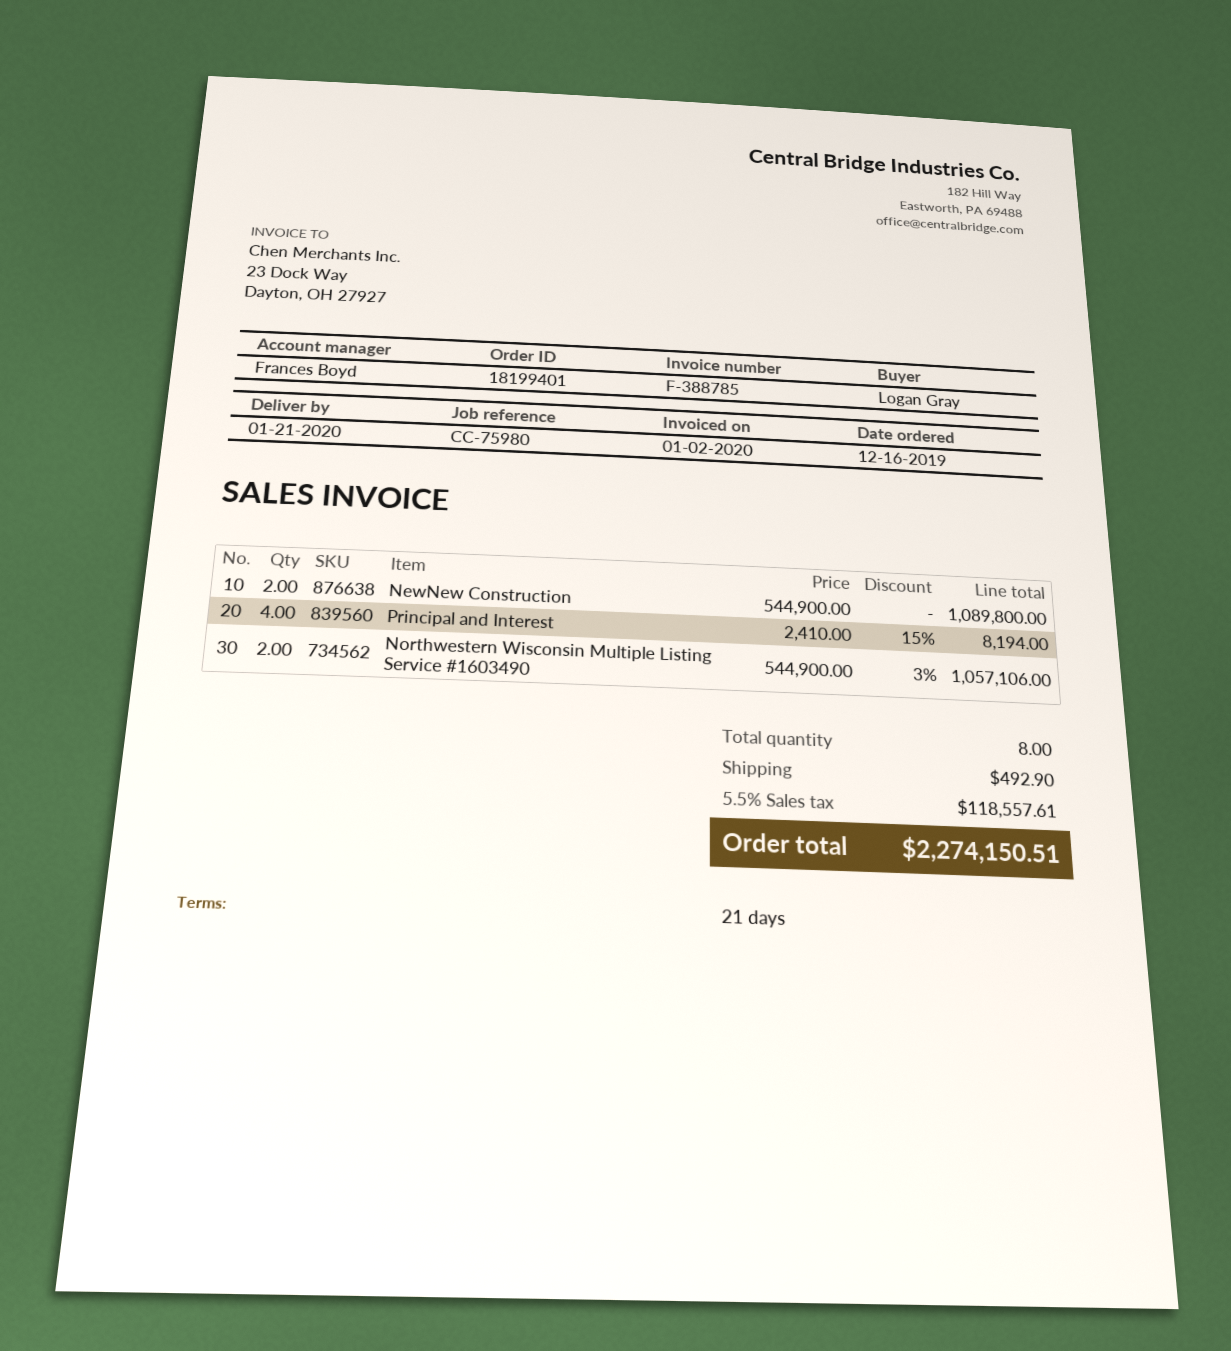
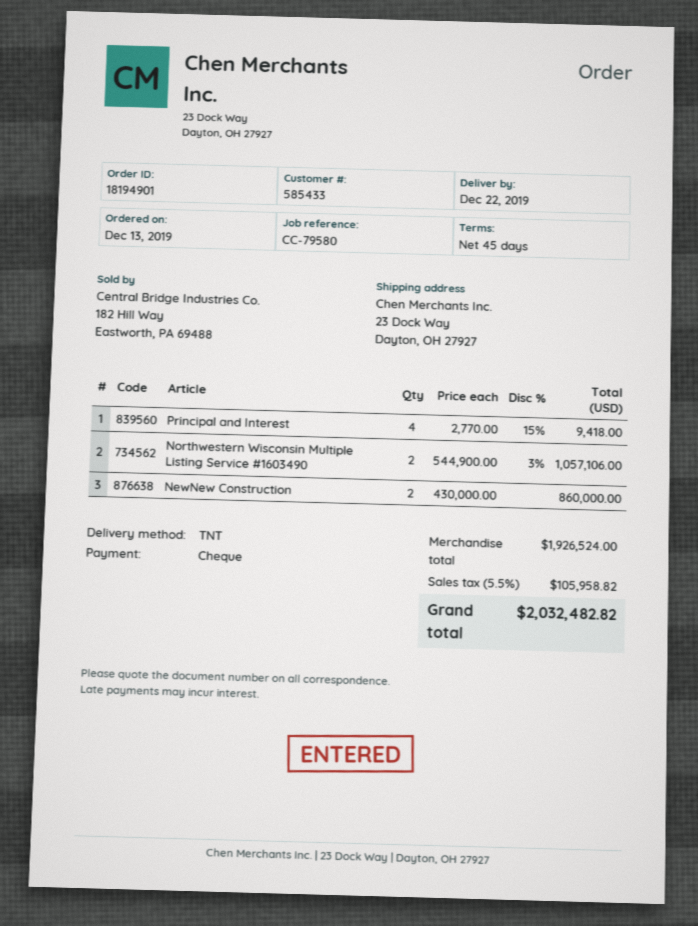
order number: 18199401 -> 18194901
order date: 2019-12-16 -> 2019-12-13
delivery date: 2020-01-21 -> 2019-12-22
payment terms: 21 days -> 45 days
reference: CC-75980 -> CC-79580
NewNew Construction: 2 x 544900.00 = 1089800.00 -> 2 x 430000.00 = 860000.00
Principal and Interest: 4 x 2410.00 - 15% = 8194.00 -> 4 x 2770.00 - 15% = 9418.00
shipping: 492.90 -> none
tax: 5.5% = 118557.61 -> 5.5% = 105958.82
total: 2274150.51 -> 2032482.82

